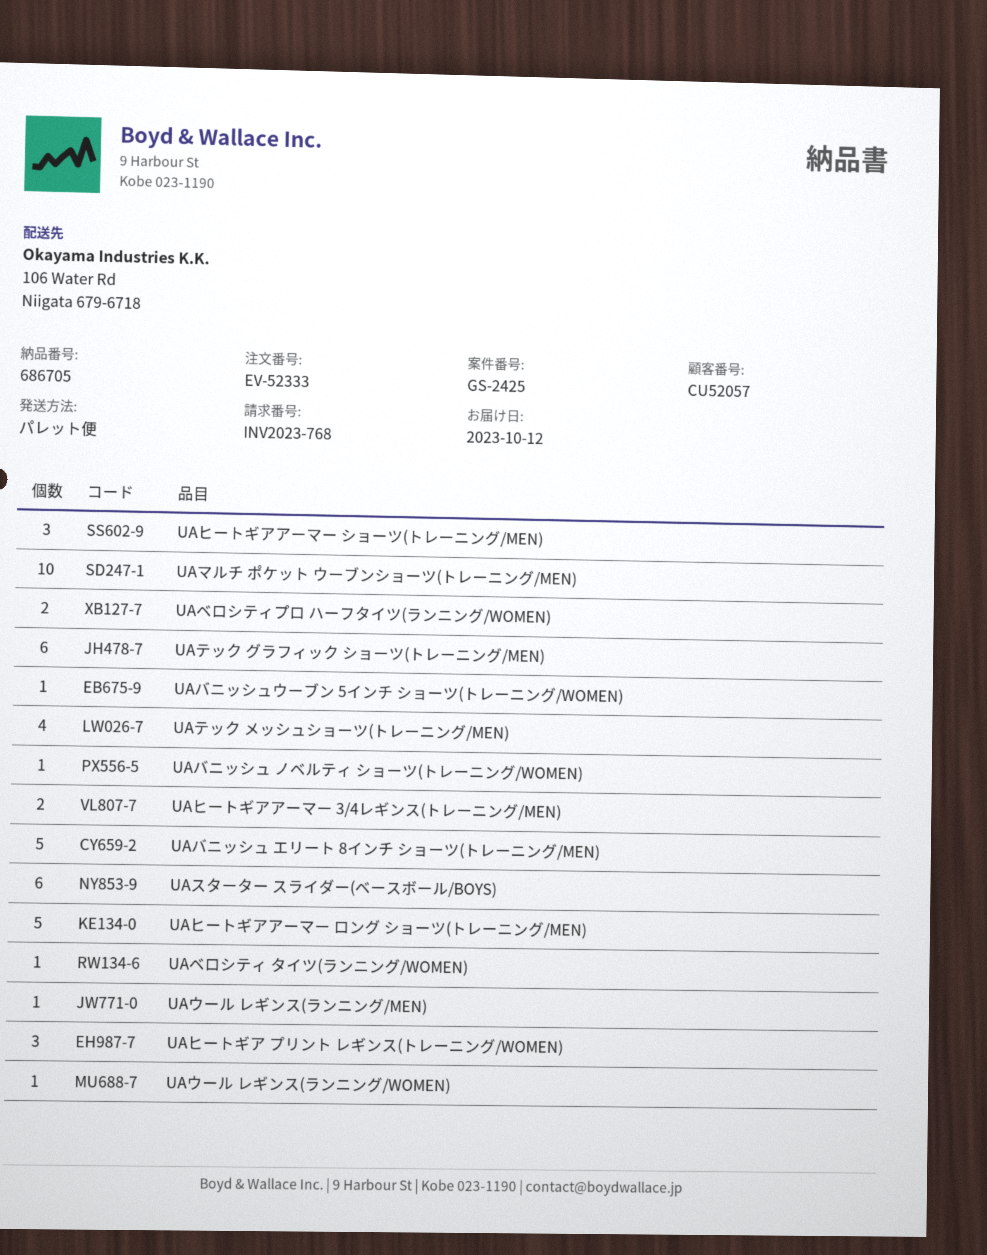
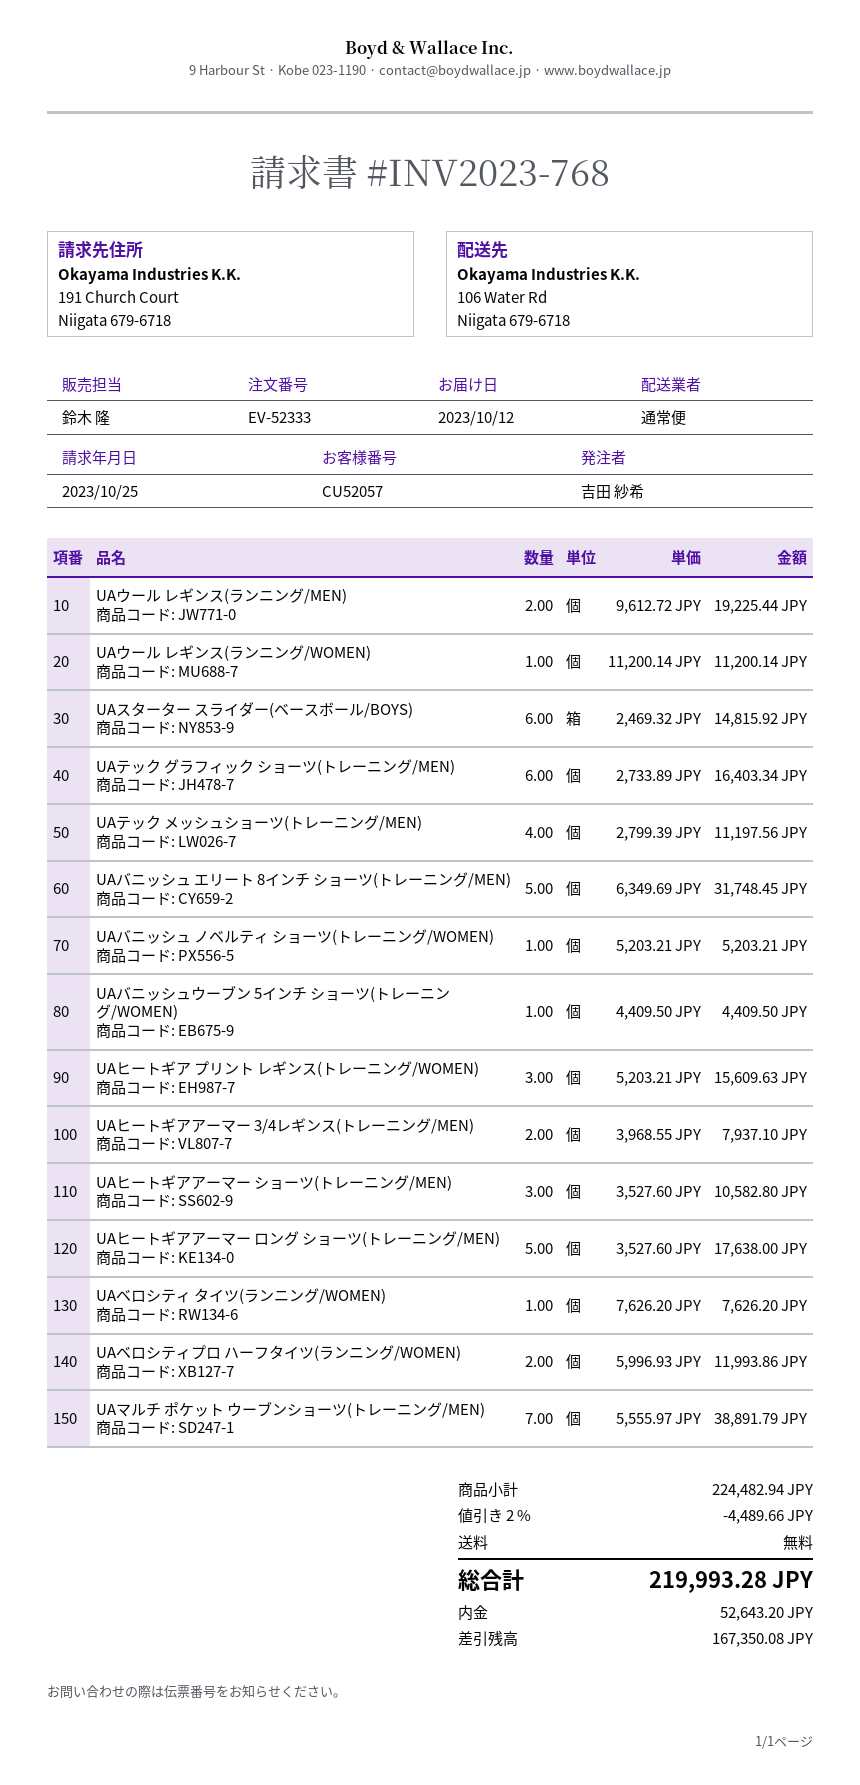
shipping method: pallet freight -> standard
UAマルチ ポケット ウーブンショーツ(トレーニング/MEN): 10 -> 7
UAウール レギンス(ランニング/MEN): 1 -> 2

